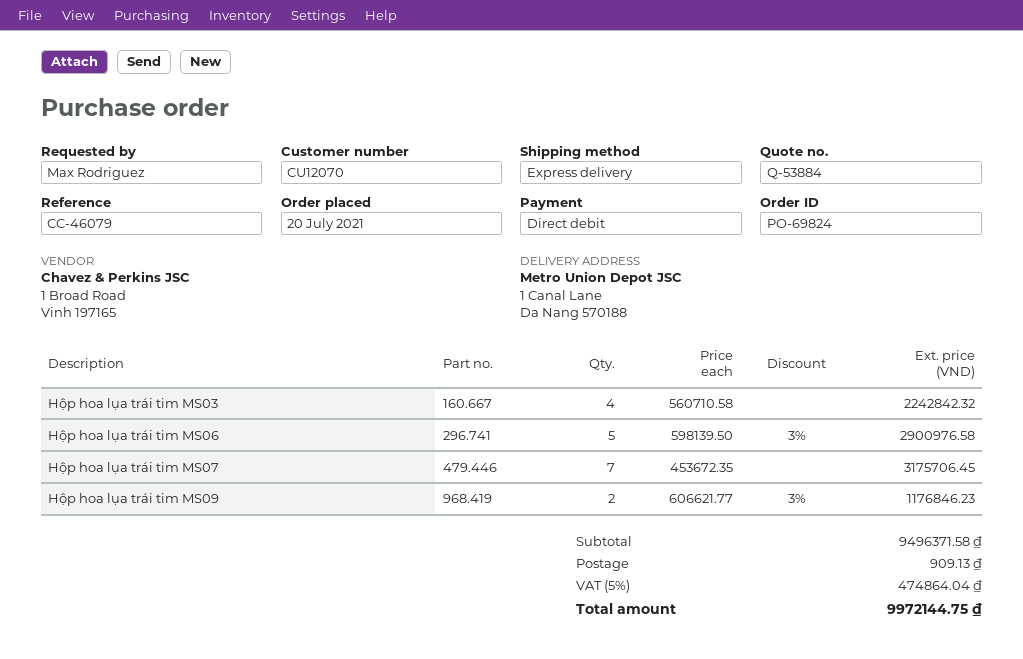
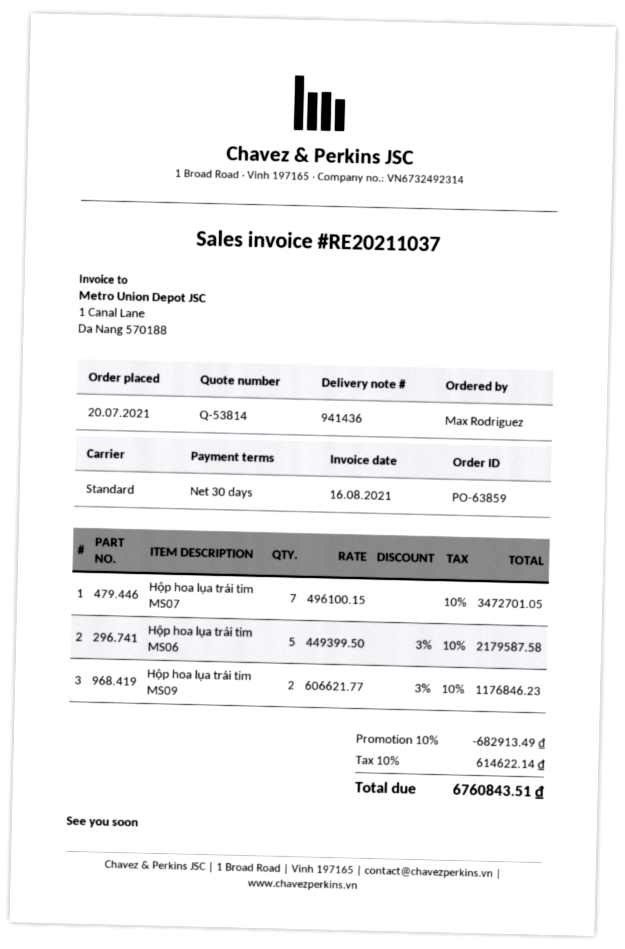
quote number: Q-53884 -> Q-53814
order number: PO-69824 -> PO-63859
shipping method: express -> standard
Hộp hoa lụa trái tim MS03: 4 x 560710.58 = 2242842.32 -> none
Hộp hoa lụa trái tim MS06: 5 x 598139.50 - 3% = 2900976.58 -> 5 x 449399.50 - 3% = 2179587.58
Hộp hoa lụa trái tim MS07: 7 x 453672.35 = 3175706.45 -> 7 x 496100.15 = 3472701.05
discount: none -> 10% = 682913.49
shipping: 909.13 -> none
tax: 5% = 474864.04 -> 10% = 614622.14
total: 9972144.75 -> 6760843.51

